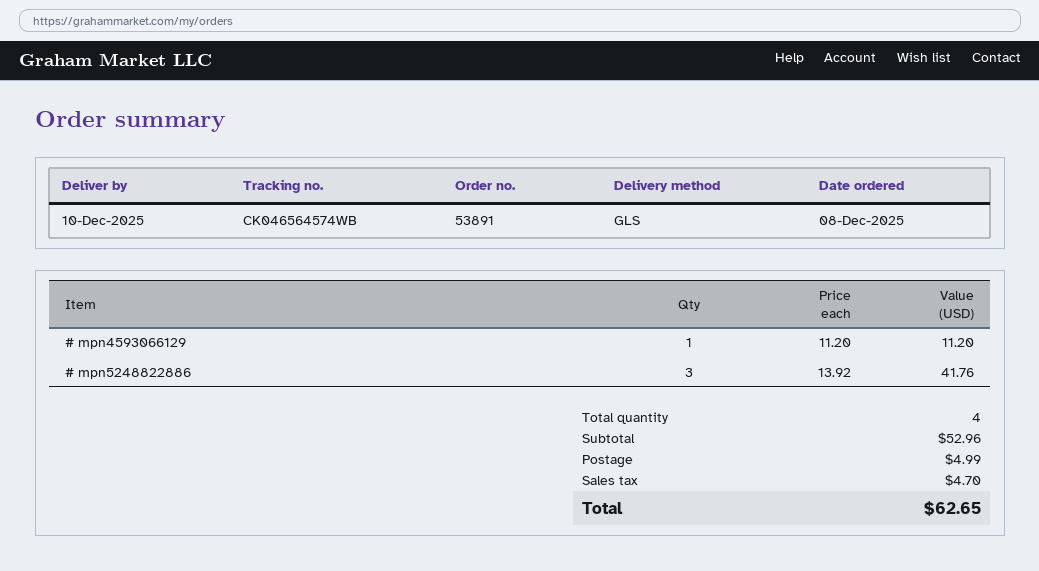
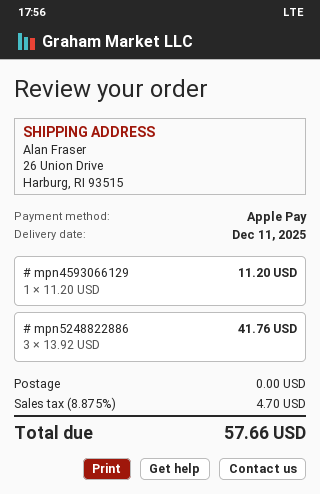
delivery date: 2025-12-10 -> 2025-12-11
shipping: 4.99 -> 0.00
total: 62.65 -> 57.66

